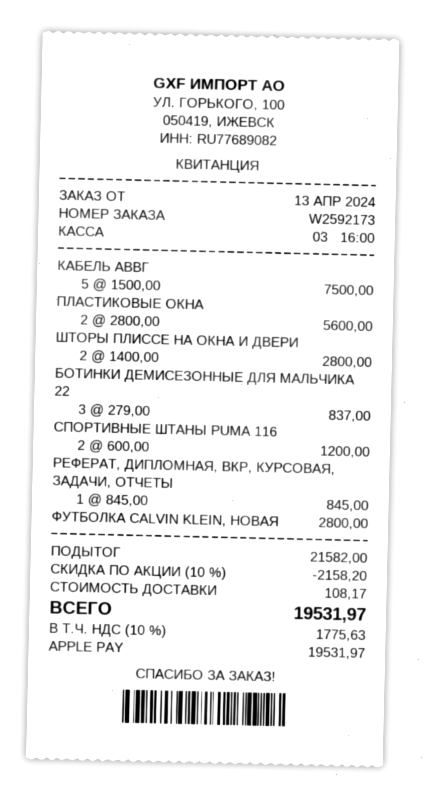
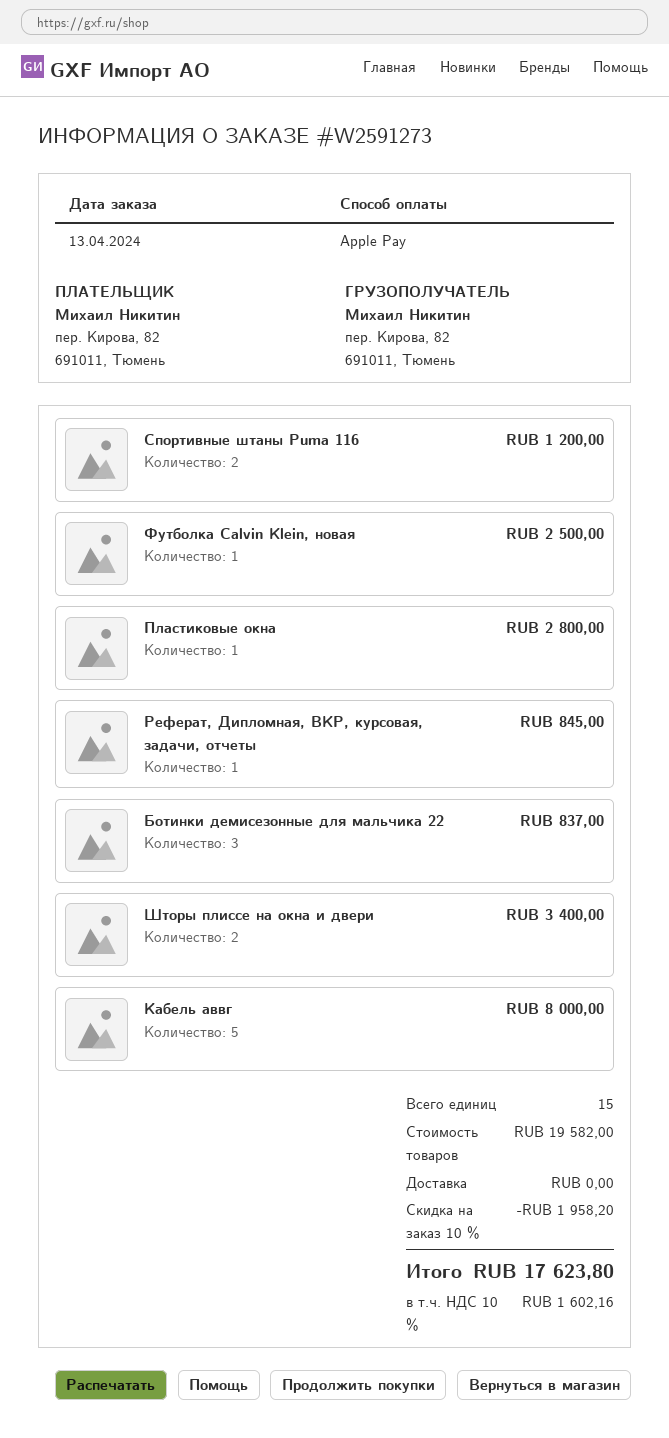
order number: W2592173 -> W2591273
КАБЕЛЬ АВВГ: 5 for 7500.00 -> 5 for 8000.00
ПЛАСТИКОВЫЕ ОКНА: 2 for 5600.00 -> 1 for 2800.00
ШТОРЫ ПЛИССЕ НА ОКНА И ДВЕРИ: 2 for 2800.00 -> 2 for 3400.00
ФУТБОЛКА CALVIN KLEIN, НОВАЯ: 1 for 2800.00 -> 1 for 2500.00
subtotal: 21582.00 -> 19582.00
discount: 10% = 2158.20 -> 10% = 1958.20
shipping: 108.17 -> 0.00
tax: 10% = 1775.63 -> 10% = 1602.16
total: 19531.97 -> 17623.80

